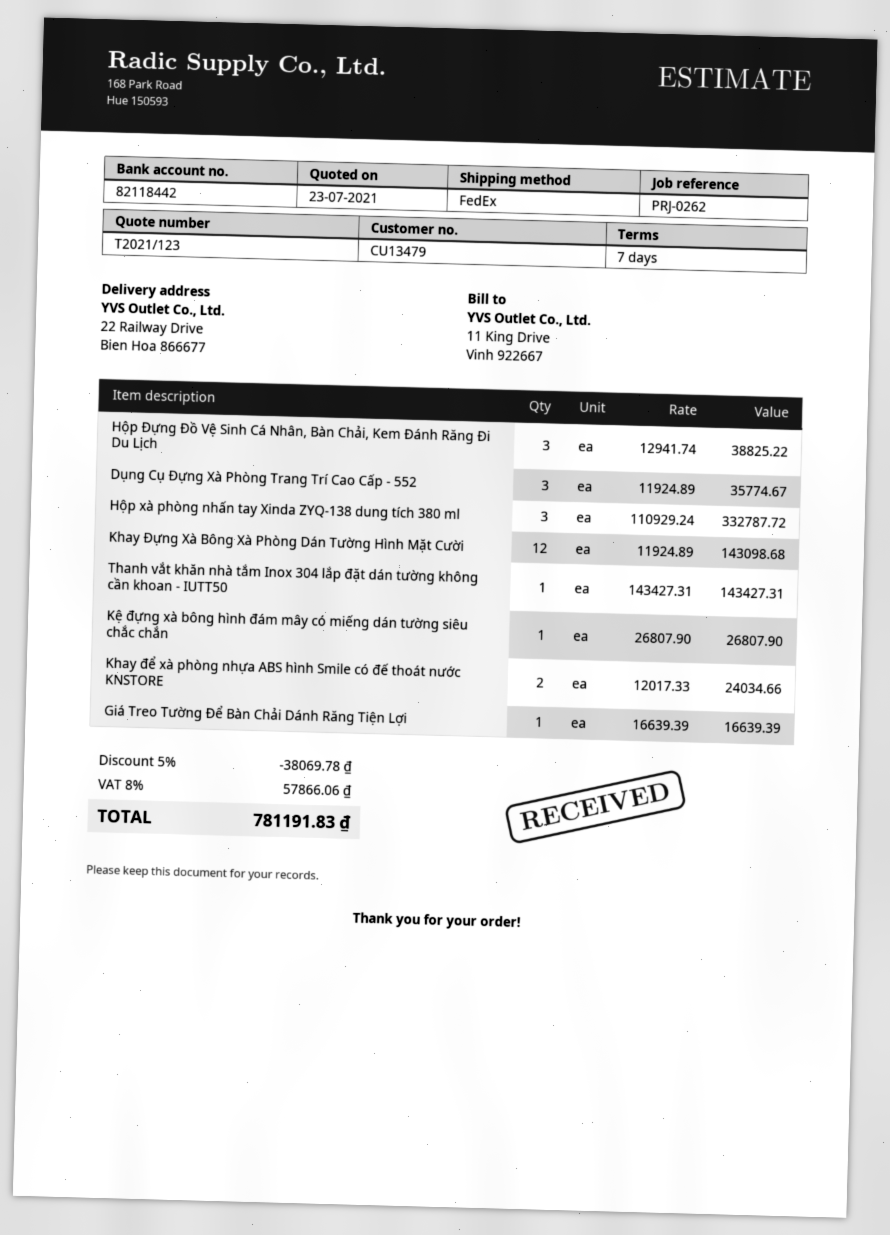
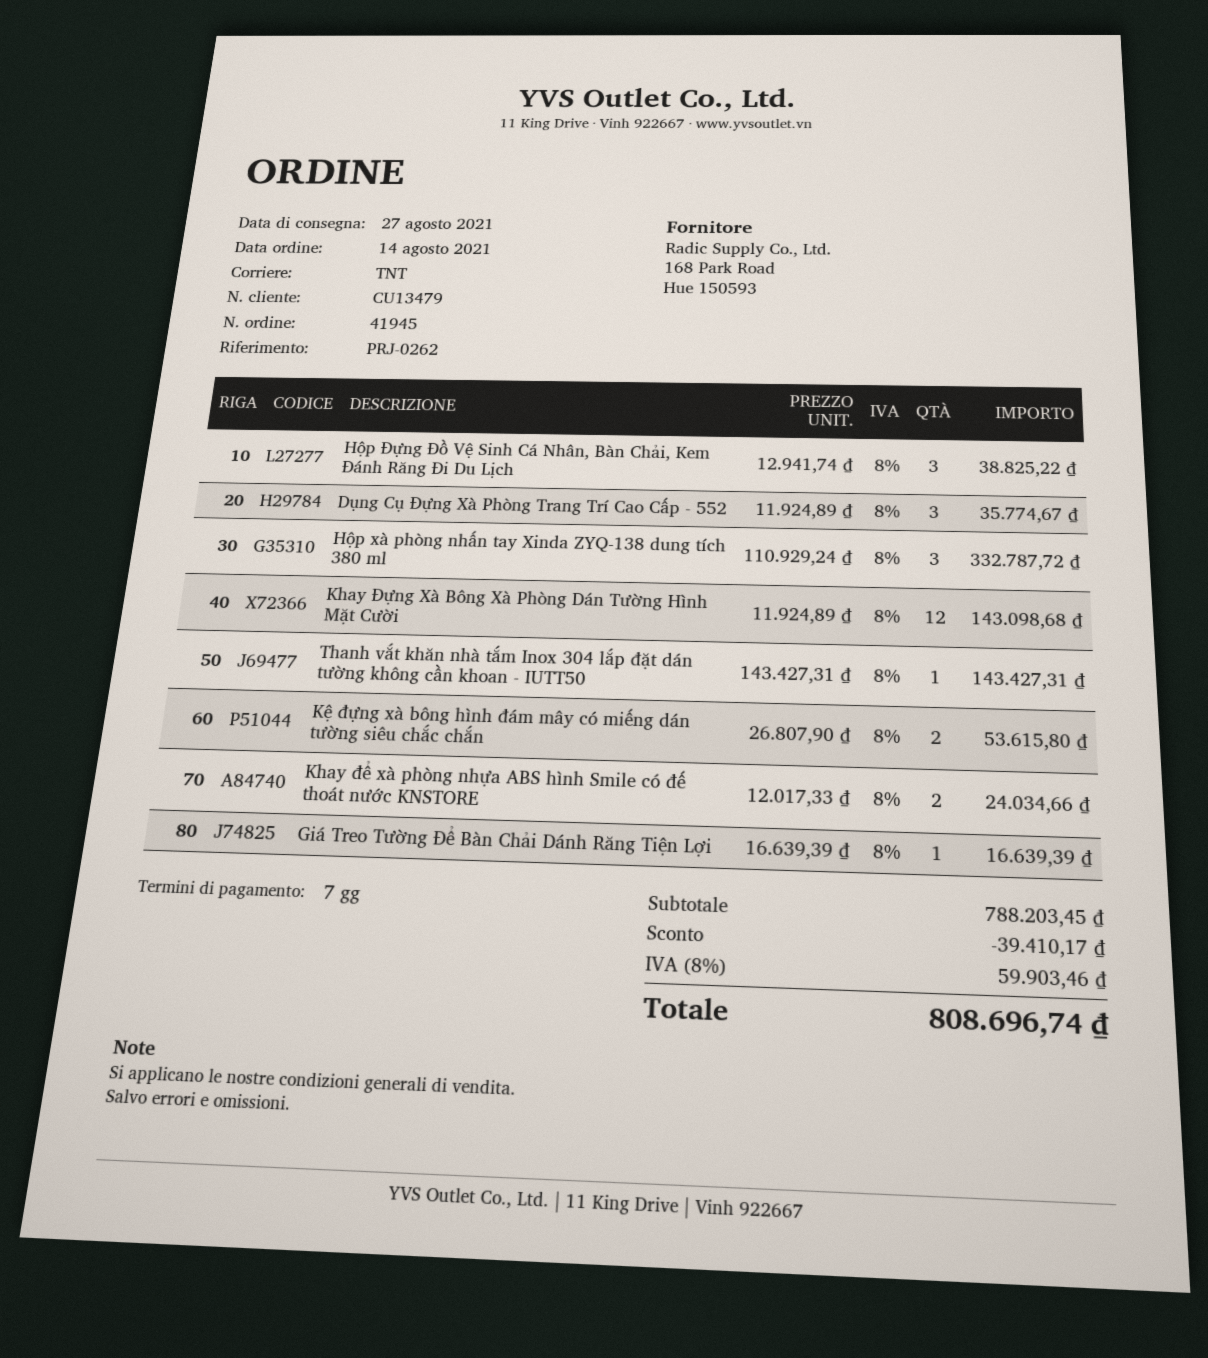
shipping method: FedEx -> TNT
Kệ đựng xà bông hình đám mây có miếng dán tường siêu chắc chắn: 1 x 26807.90 = 26807.90 -> 2 x 26807.90 = 53615.80
discount: 38069.78 -> 39410.17
tax: 8% = 57866.06 -> 8% = 59903.46
total: 781191.83 -> 808696.74

